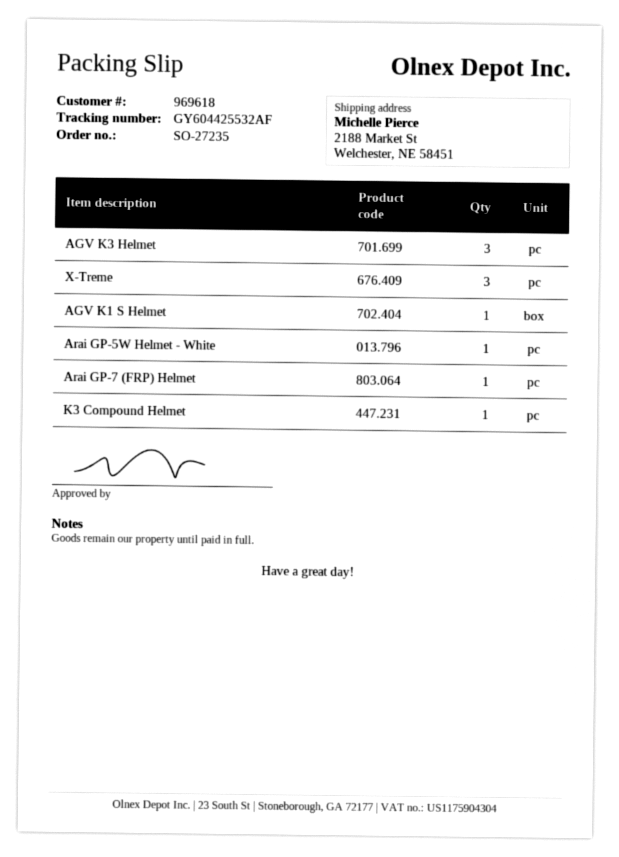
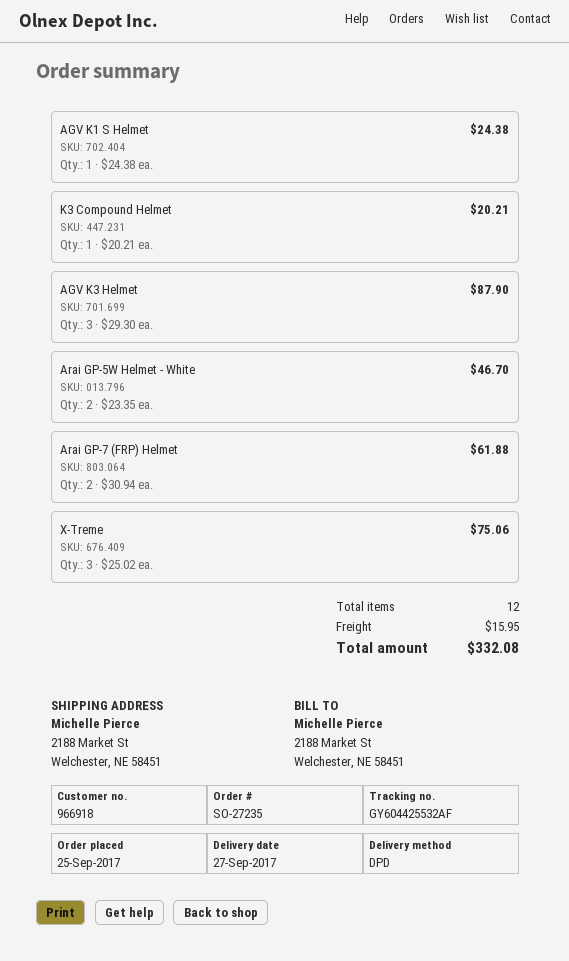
customer number: 969618 -> 966918
Arai GP-5W Helmet - White: 1 -> 2
Arai GP-7 (FRP) Helmet: 1 -> 2

